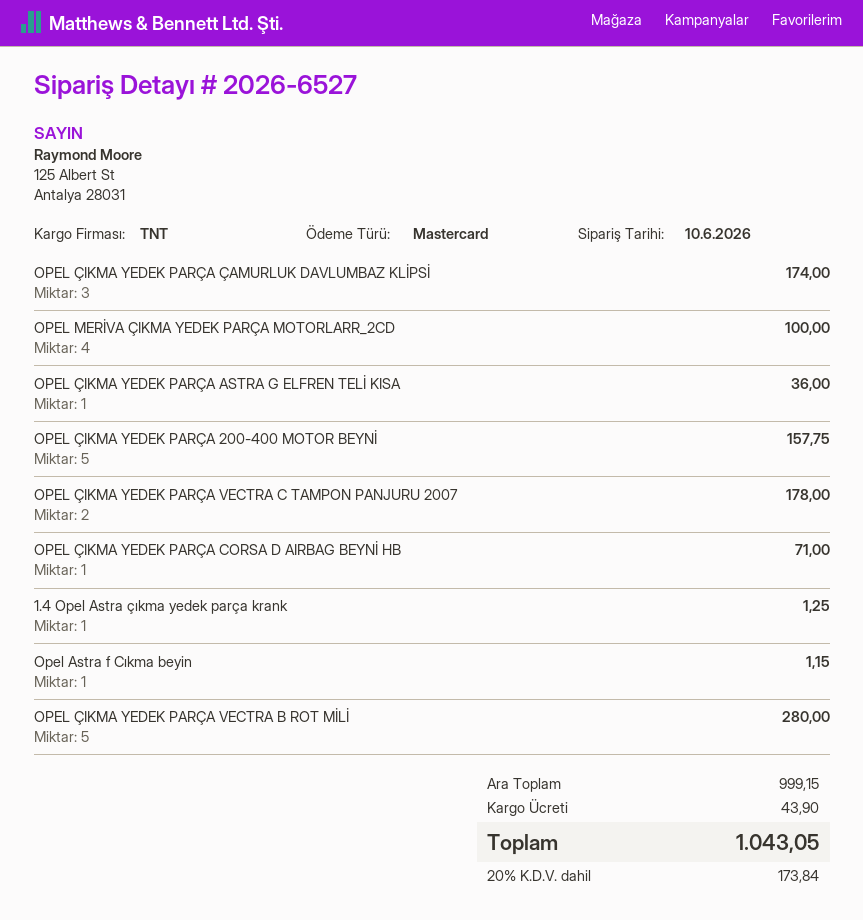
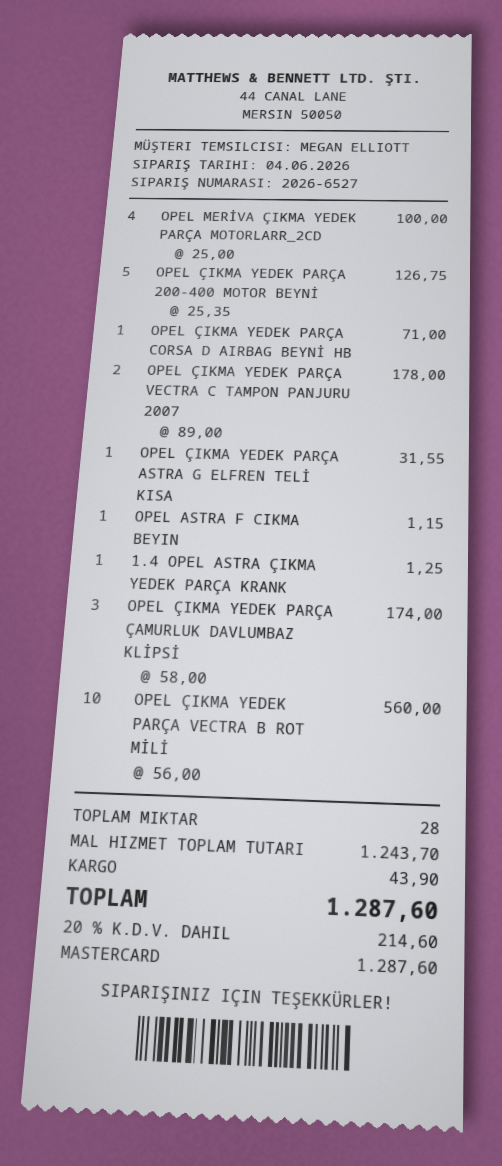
order date: 2026-06-10 -> 2026-06-04
OPEL ÇIKMA YEDEK PARÇA ASTRA G ELFREN TELİ KISA: 1 for 36.00 -> 1 for 31.55
OPEL ÇIKMA YEDEK PARÇA 200-400 MOTOR BEYNİ: 5 for 157.75 -> 5 for 126.75
OPEL ÇIKMA YEDEK PARÇA VECTRA B ROT MİLİ: 5 for 280.00 -> 10 for 560.00
subtotal: 999.15 -> 1243.70
tax: 20% = 173.84 -> 20% = 214.60
total: 1043.05 -> 1287.60

